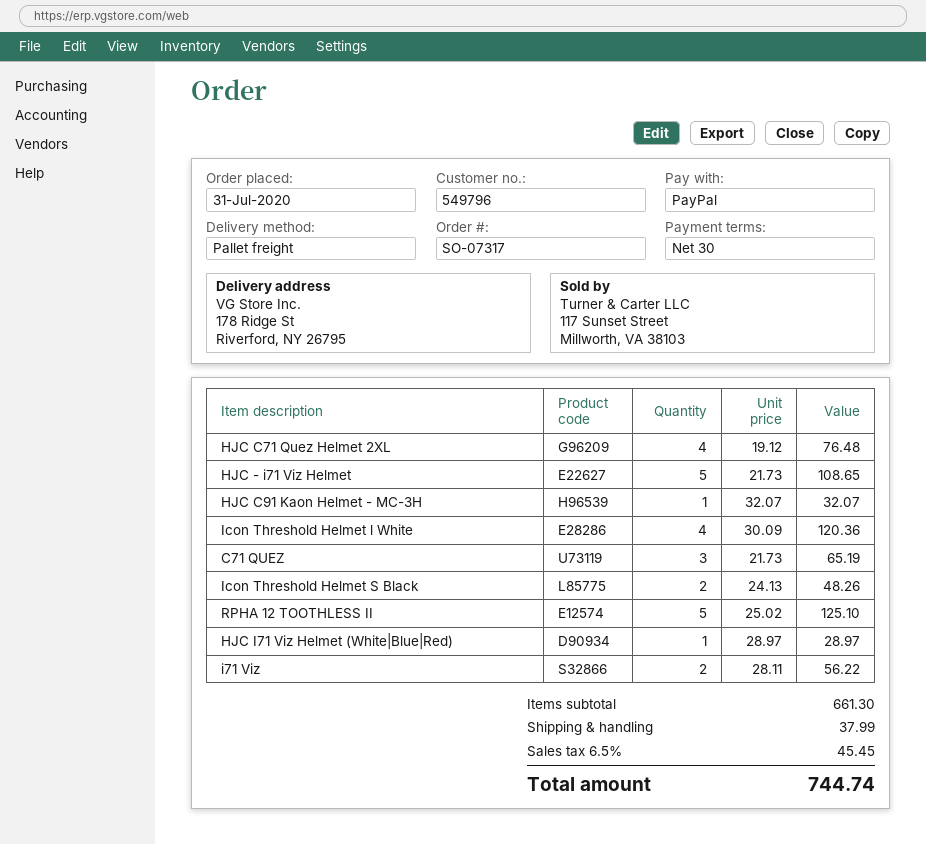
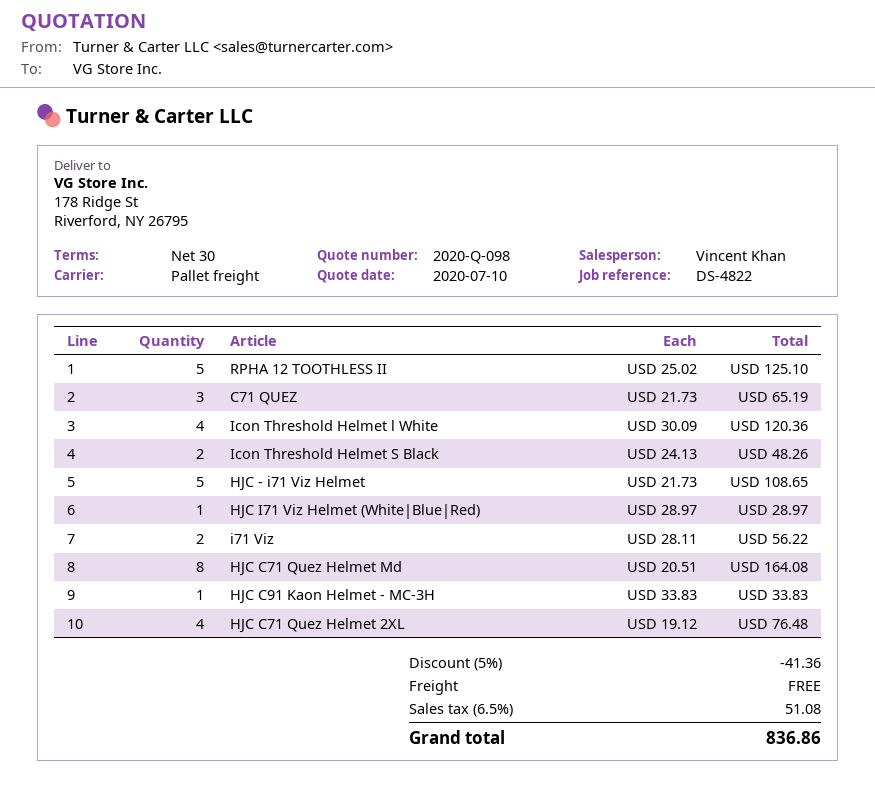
HJC C91 Kaon Helmet - MC-3H: 1 x 32.07 = 32.07 -> 1 x 33.83 = 33.83
HJC C71 Quez Helmet Md: none -> 8 x 20.51 = 164.08
discount: none -> 5% = 41.36
shipping: 37.99 -> 0.00
tax: 6.5% = 45.45 -> 6.5% = 51.08
total: 744.74 -> 836.86

